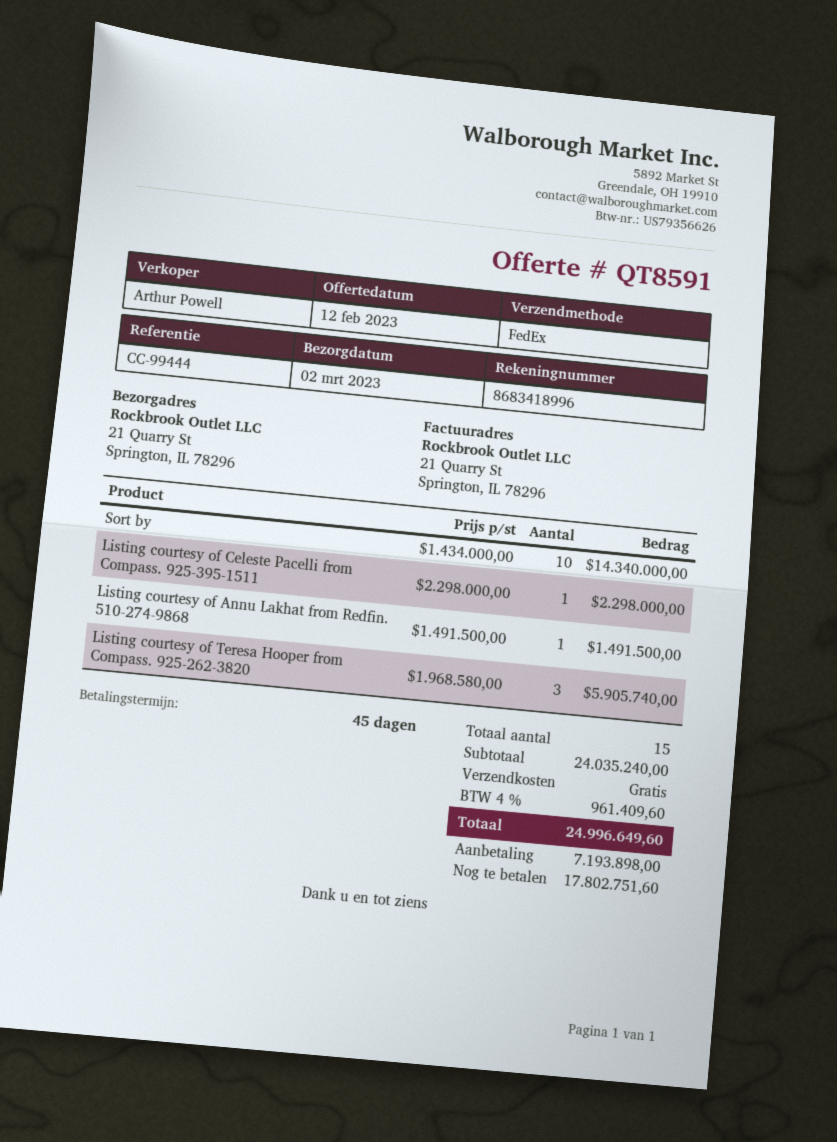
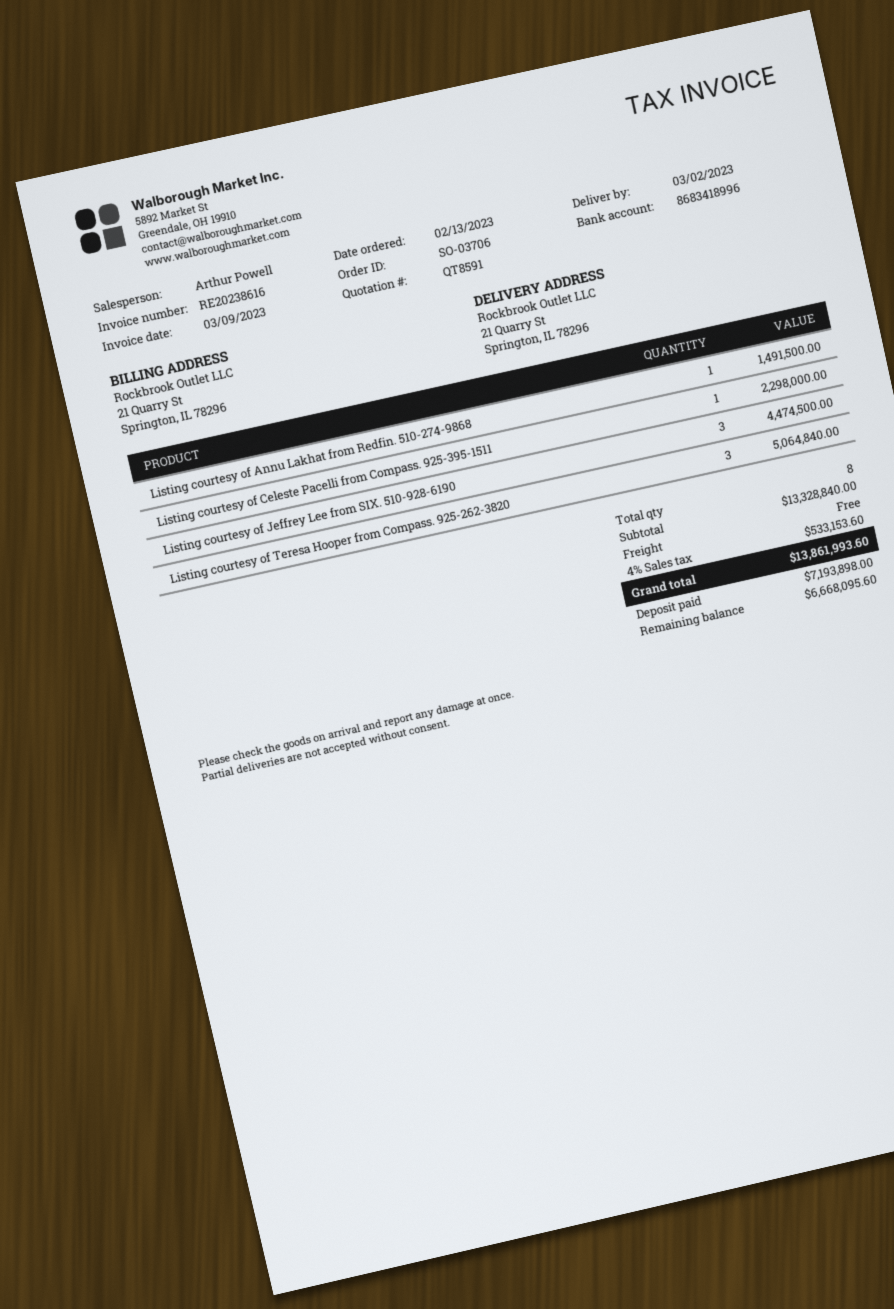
Sort by: 10 for 14340000.00 -> none
Listing courtesy of Teresa Hooper from Compass. 925-262-3820: 3 for 5905740.00 -> 3 for 5064840.00
Listing courtesy of Jeffrey Lee from SIX. 510-928-6190: none -> 3 for 4474500.00
total quantity: 15 -> 8
subtotal: 24035240.00 -> 13328840.00
tax: 4% = 961409.60 -> 4% = 533153.60
total: 24996649.60 -> 13861993.60
balance: 17802751.60 -> 6668095.60

